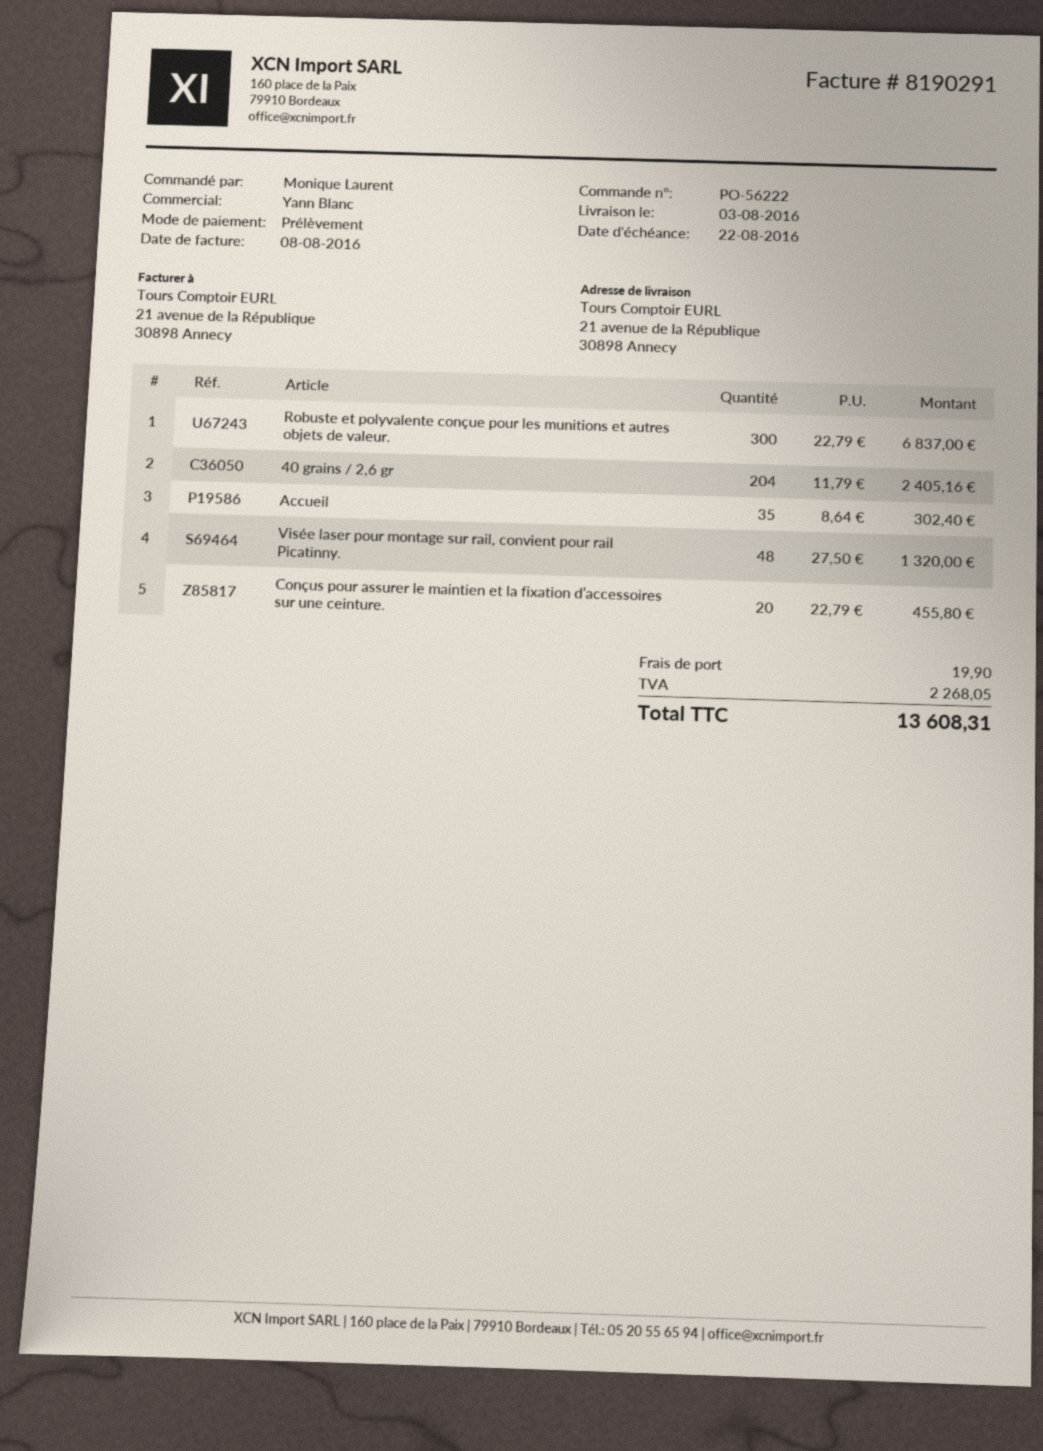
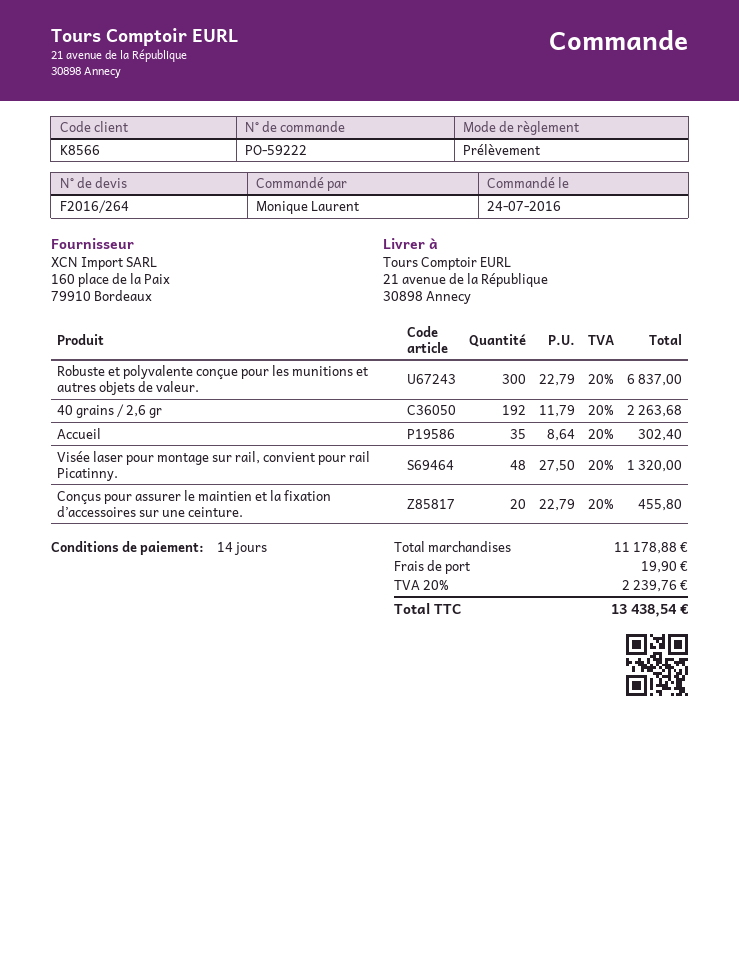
order number: PO-56222 -> PO-59222
40 grains / 2,6 gr: 204 x 11.79 = 2405.16 -> 192 x 11.79 = 2263.68
tax: 2268.05 -> 2239.76
total: 13608.31 -> 13438.54

